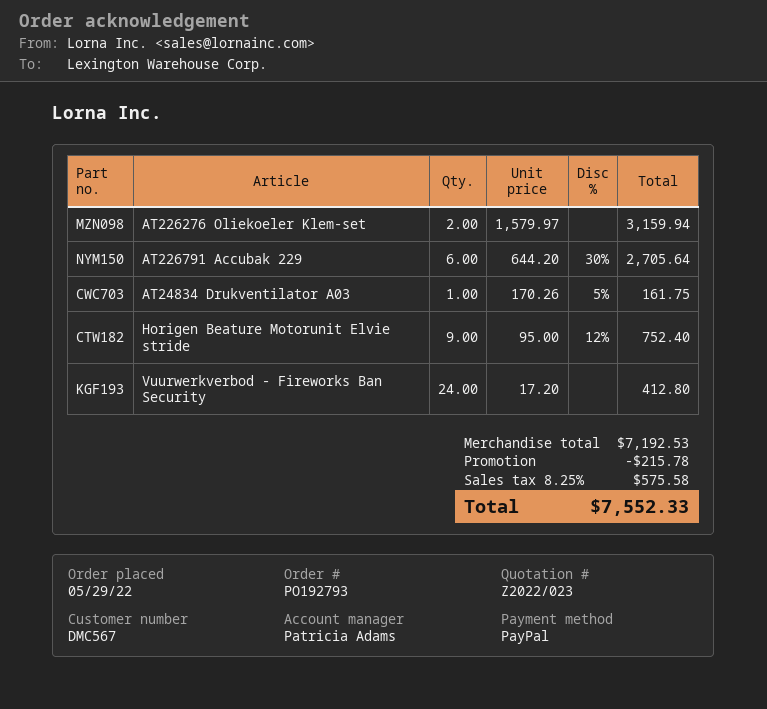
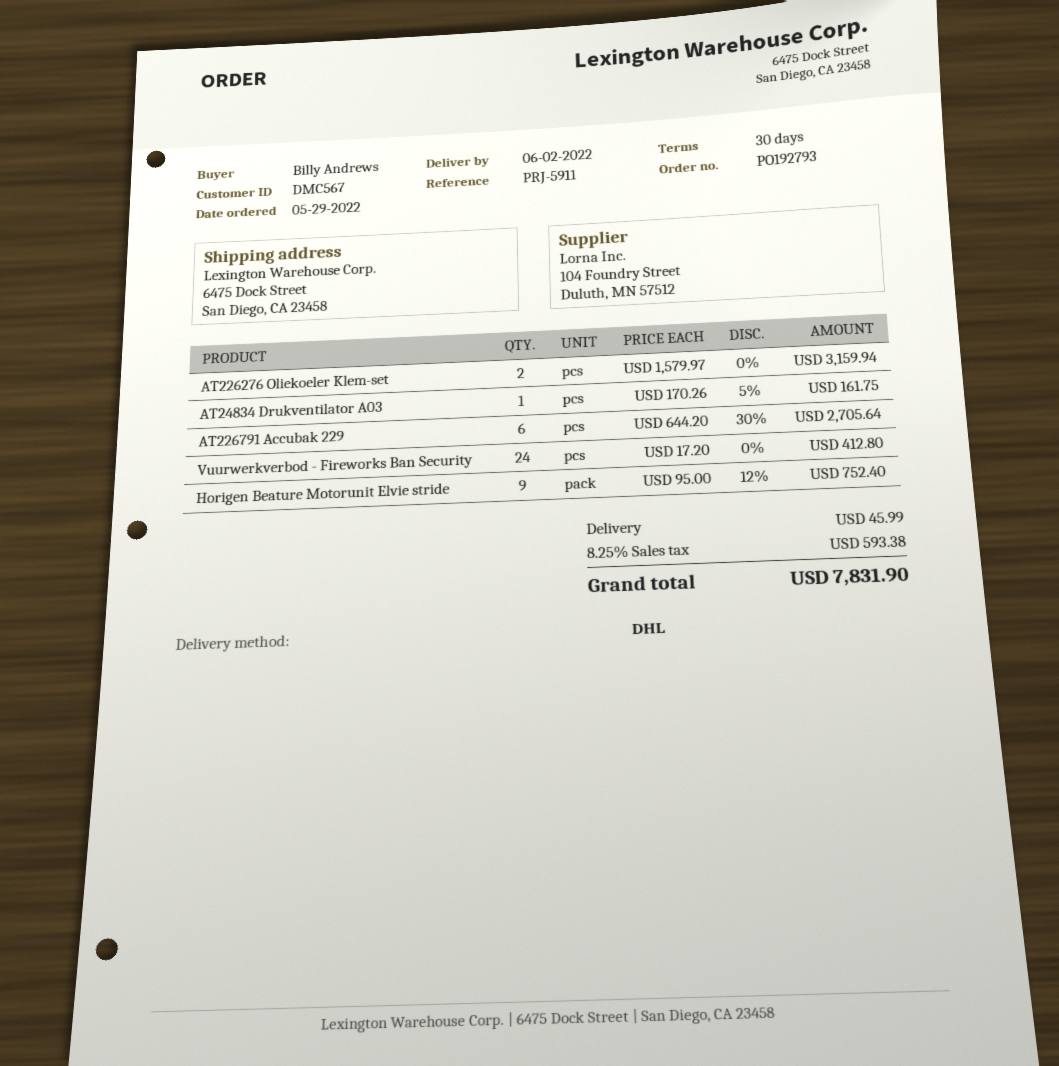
discount: 215.78 -> none
shipping: none -> 45.99
tax: 8.25% = 575.58 -> 8.25% = 593.38
total: 7552.33 -> 7831.90

